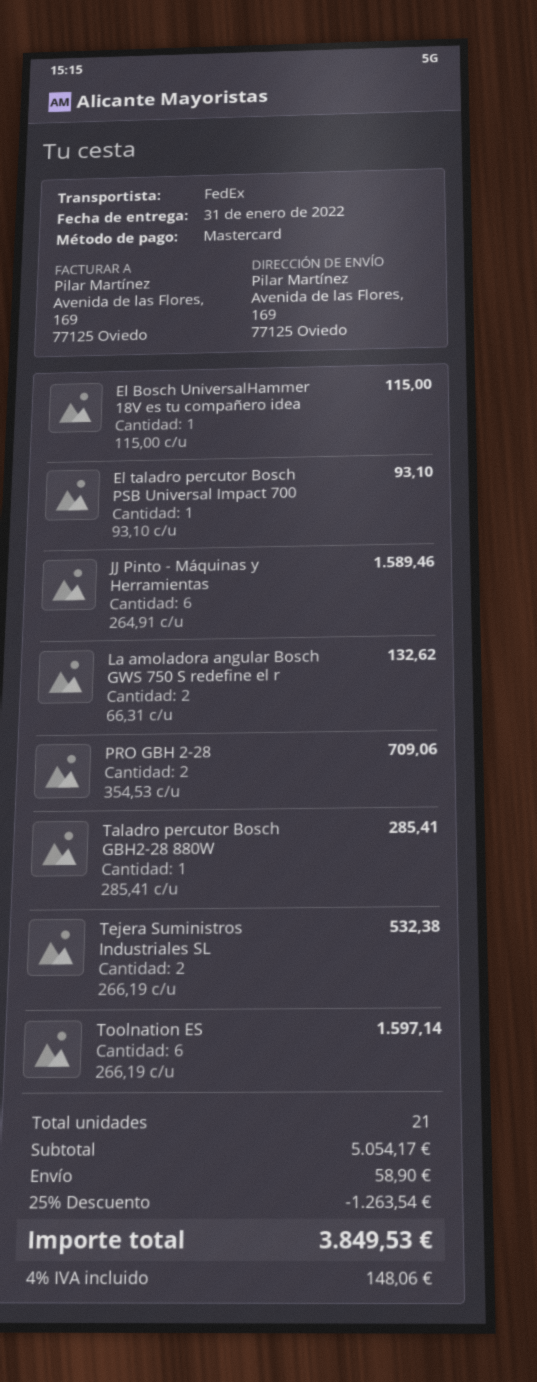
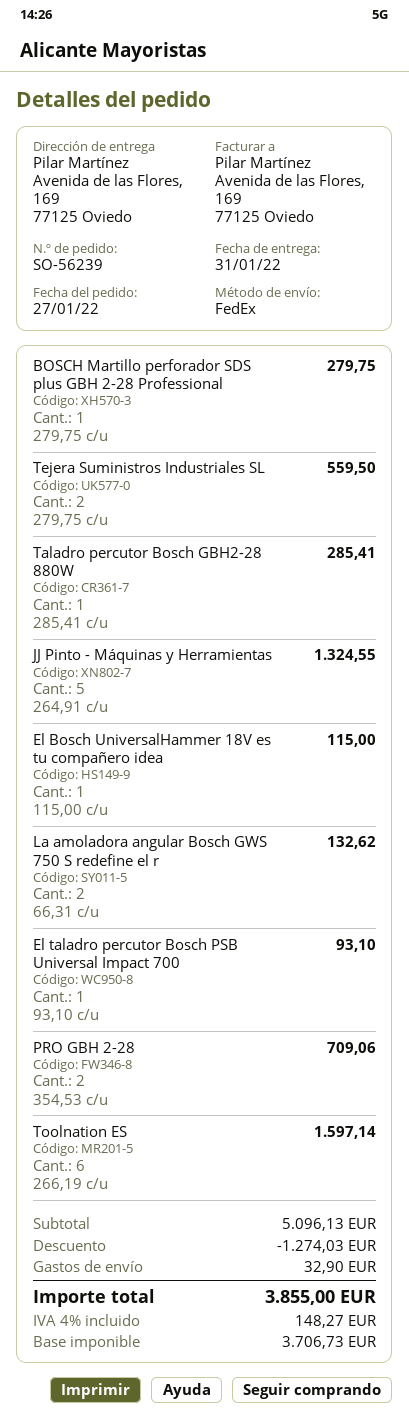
JJ Pinto - Máquinas y Herramientas: 6 x 264.91 = 1589.46 -> 5 x 264.91 = 1324.55
Tejera Suministros Industriales SL: 2 x 266.19 = 532.38 -> 2 x 279.75 = 559.50
BOSCH Martillo perforador SDS plus GBH 2-28 Professional: none -> 1 x 279.75 = 279.75
subtotal: 5054.17 -> 5096.13
discount: 1263.54 -> 1274.03
shipping: 58.90 -> 32.90
tax: 4% = 148.06 -> 4% = 148.27
total: 3849.53 -> 3855.00

